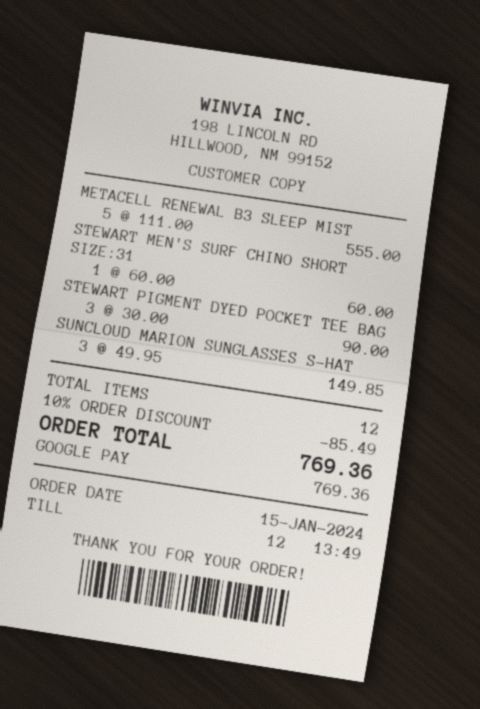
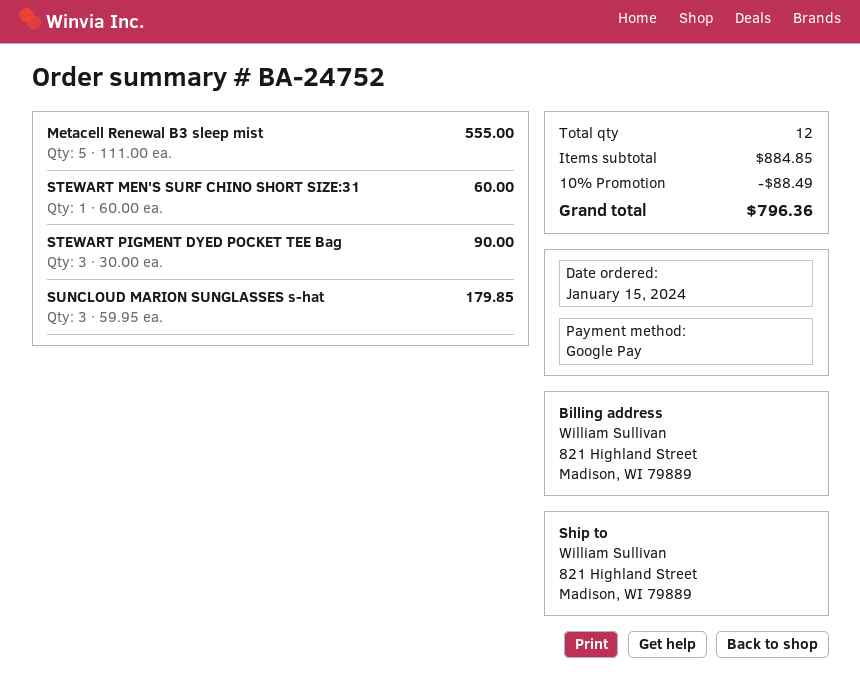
SUNCLOUD MARION SUNGLASSES S-HAT: 3 x 49.95 = 149.85 -> 3 x 59.95 = 179.85
discount: 10% = 85.49 -> 10% = 88.49
total: 769.36 -> 796.36

